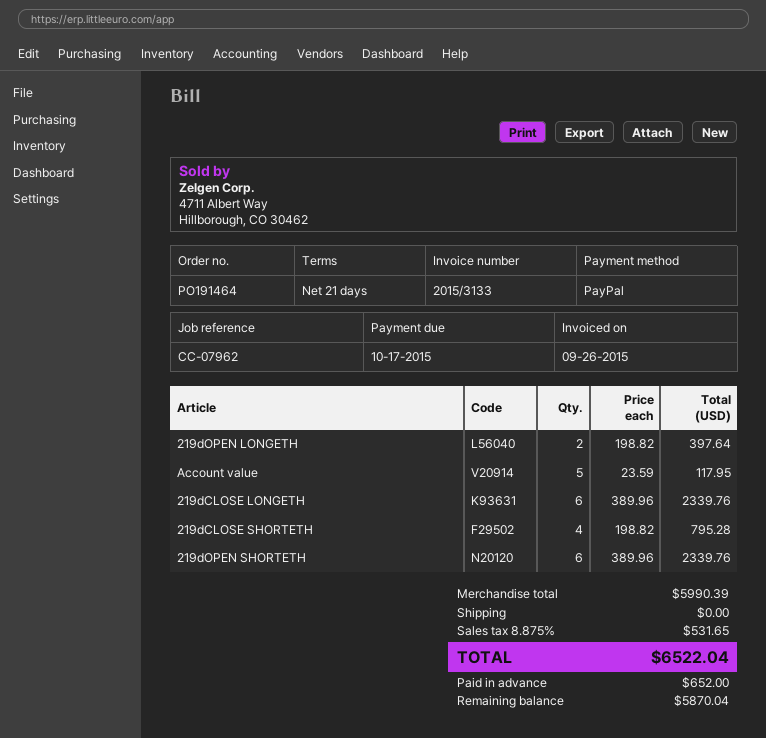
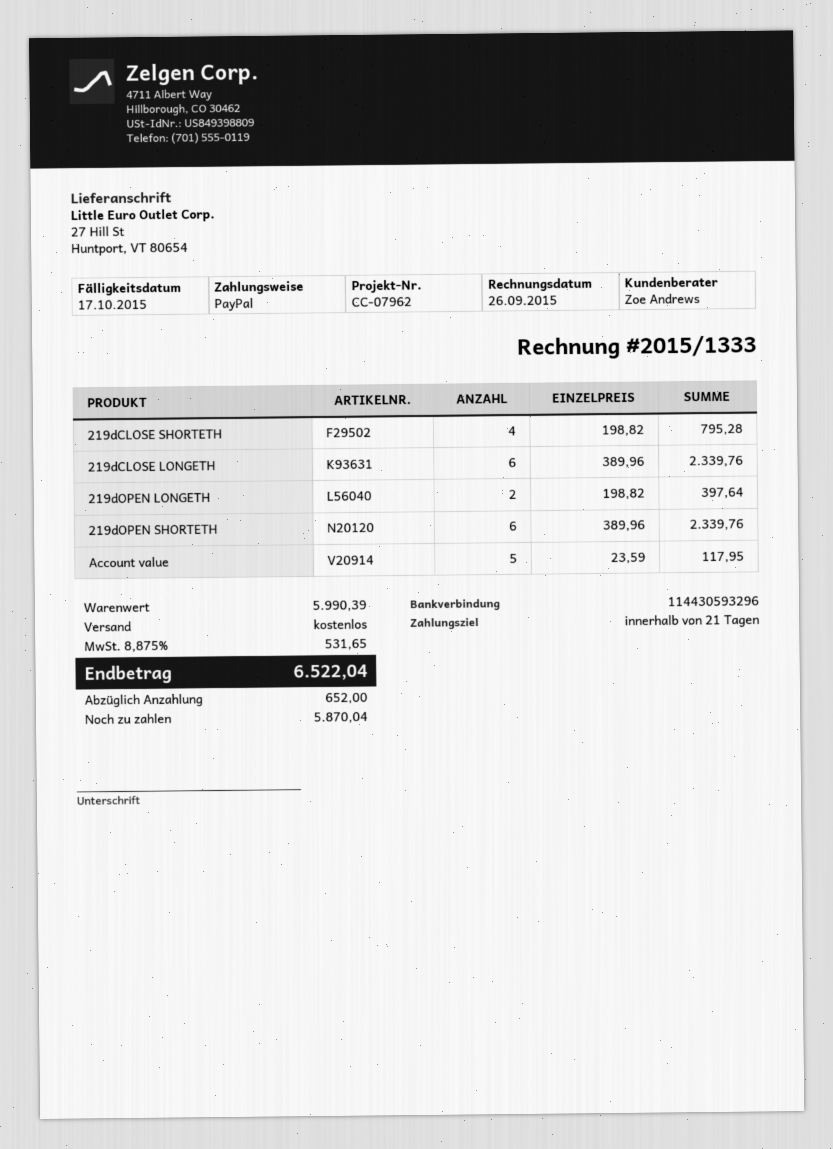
invoice number: 2015/3133 -> 2015/1333

